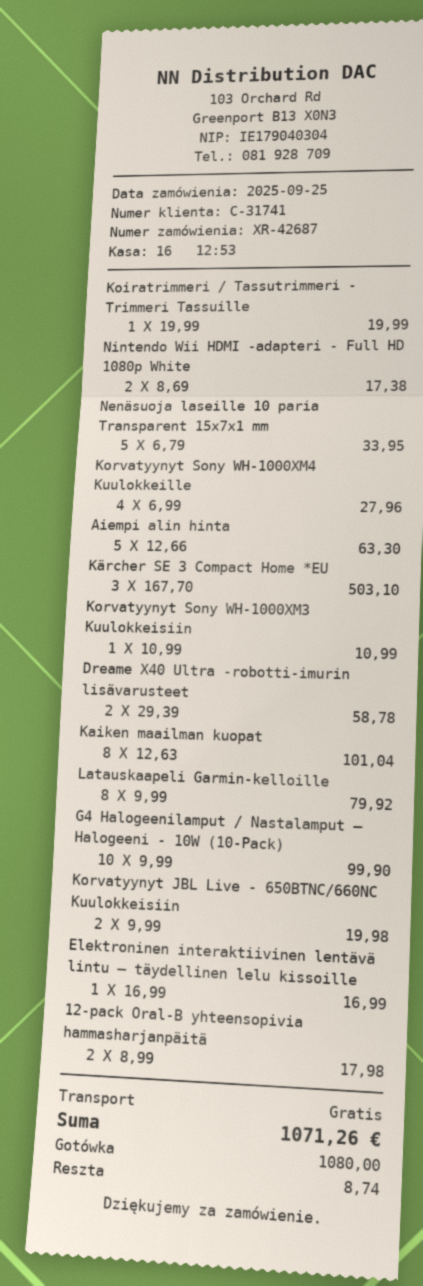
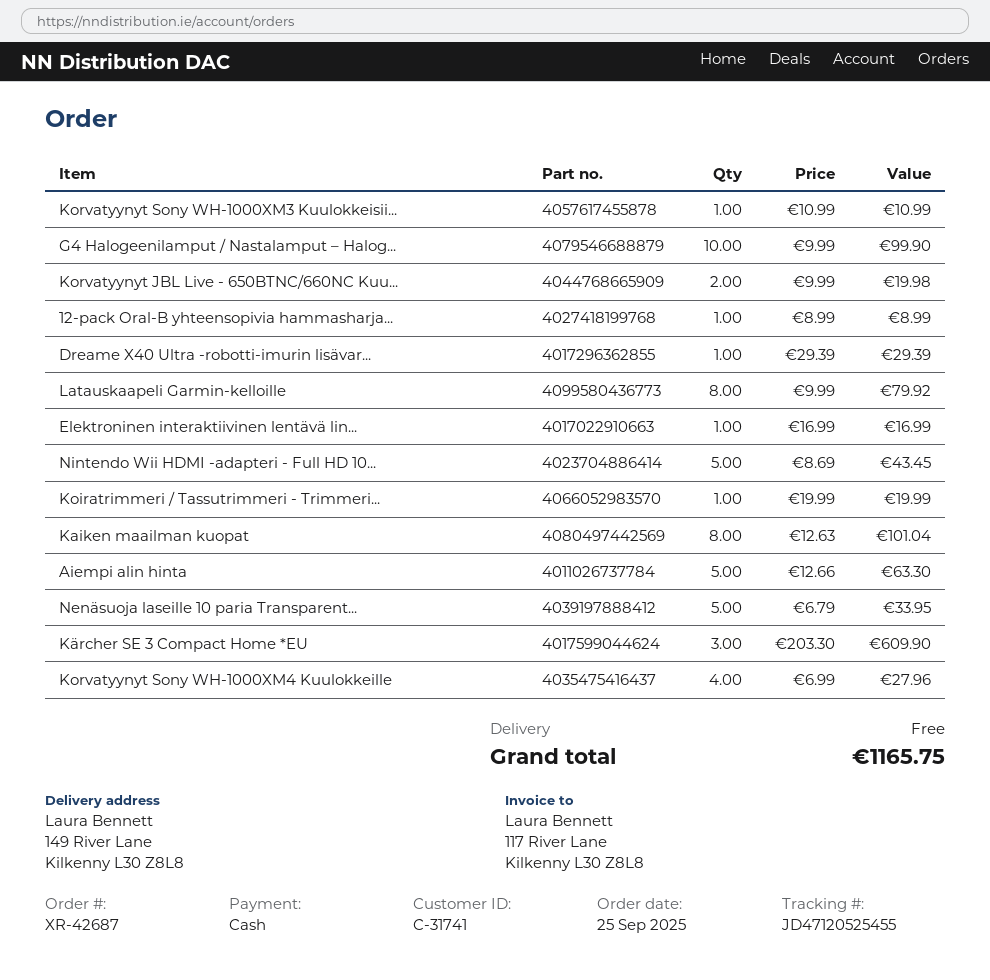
Nintendo Wii HDMI -adapteri - Full HD 1080p White: 2 x 8.69 = 17.38 -> 5 x 8.69 = 43.45
Kärcher SE 3 Compact Home *EU: 3 x 167.70 = 503.10 -> 3 x 203.30 = 609.90
Dreame X40 Ultra -robotti-imurin lisävarusteet: 2 x 29.39 = 58.78 -> 1 x 29.39 = 29.39
12-pack Oral-B yhteensopivia hammasharjanpäitä: 2 x 8.99 = 17.98 -> 1 x 8.99 = 8.99
total: 1071.26 -> 1165.75

